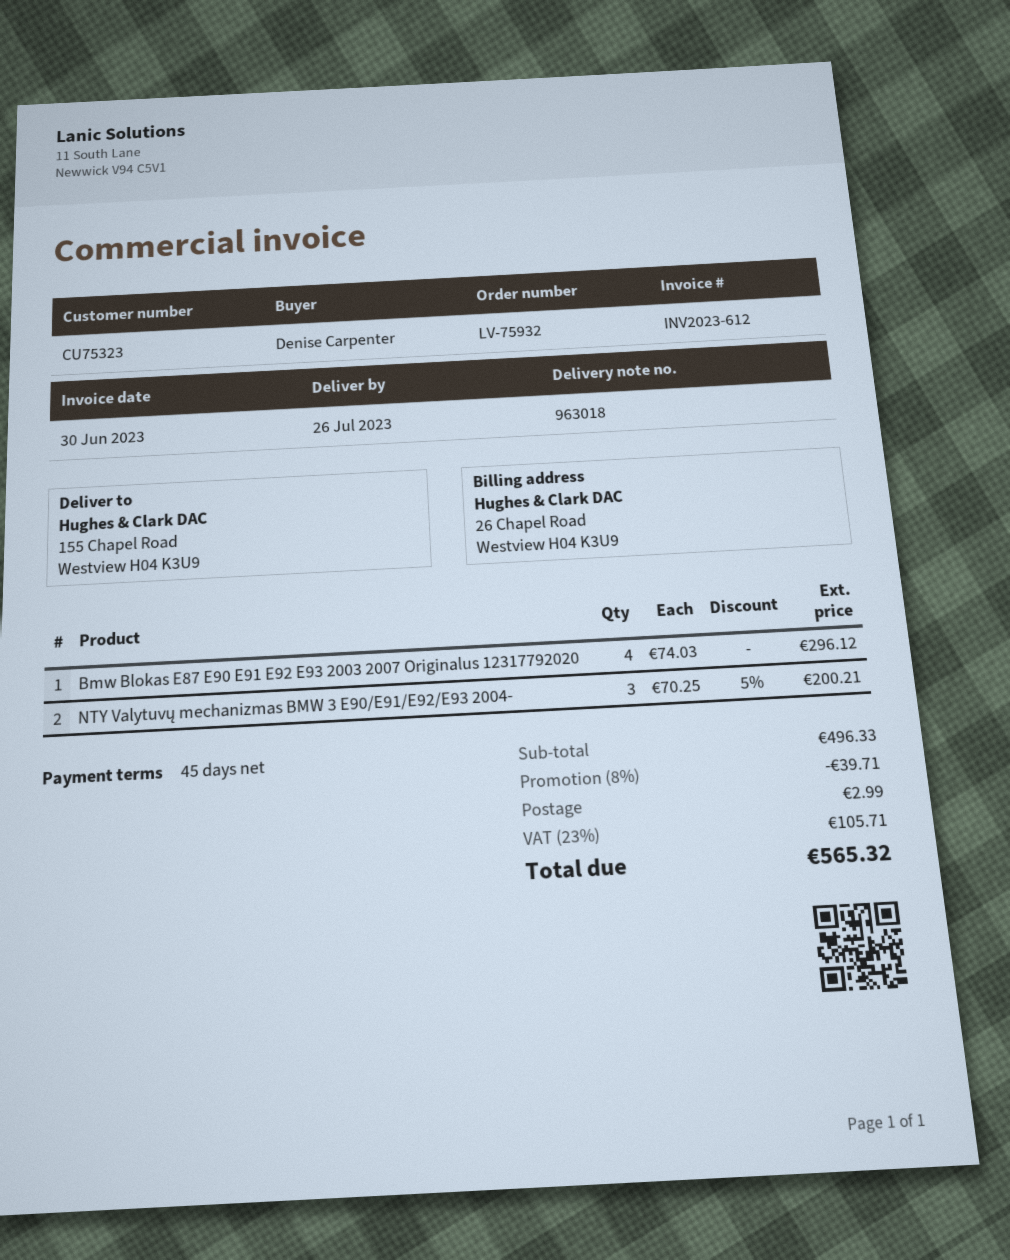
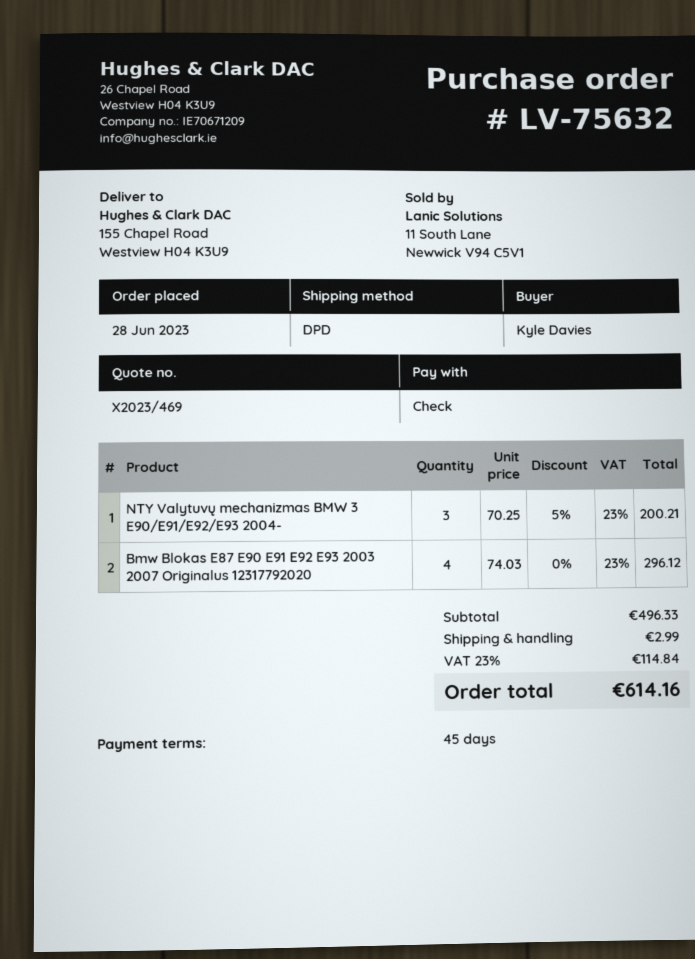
order number: LV-75932 -> LV-75632
ordered by: Denise Carpenter -> Kyle Davies
discount: 8% = 39.71 -> none
tax: 23% = 105.71 -> 23% = 114.84
total: 565.32 -> 614.16

